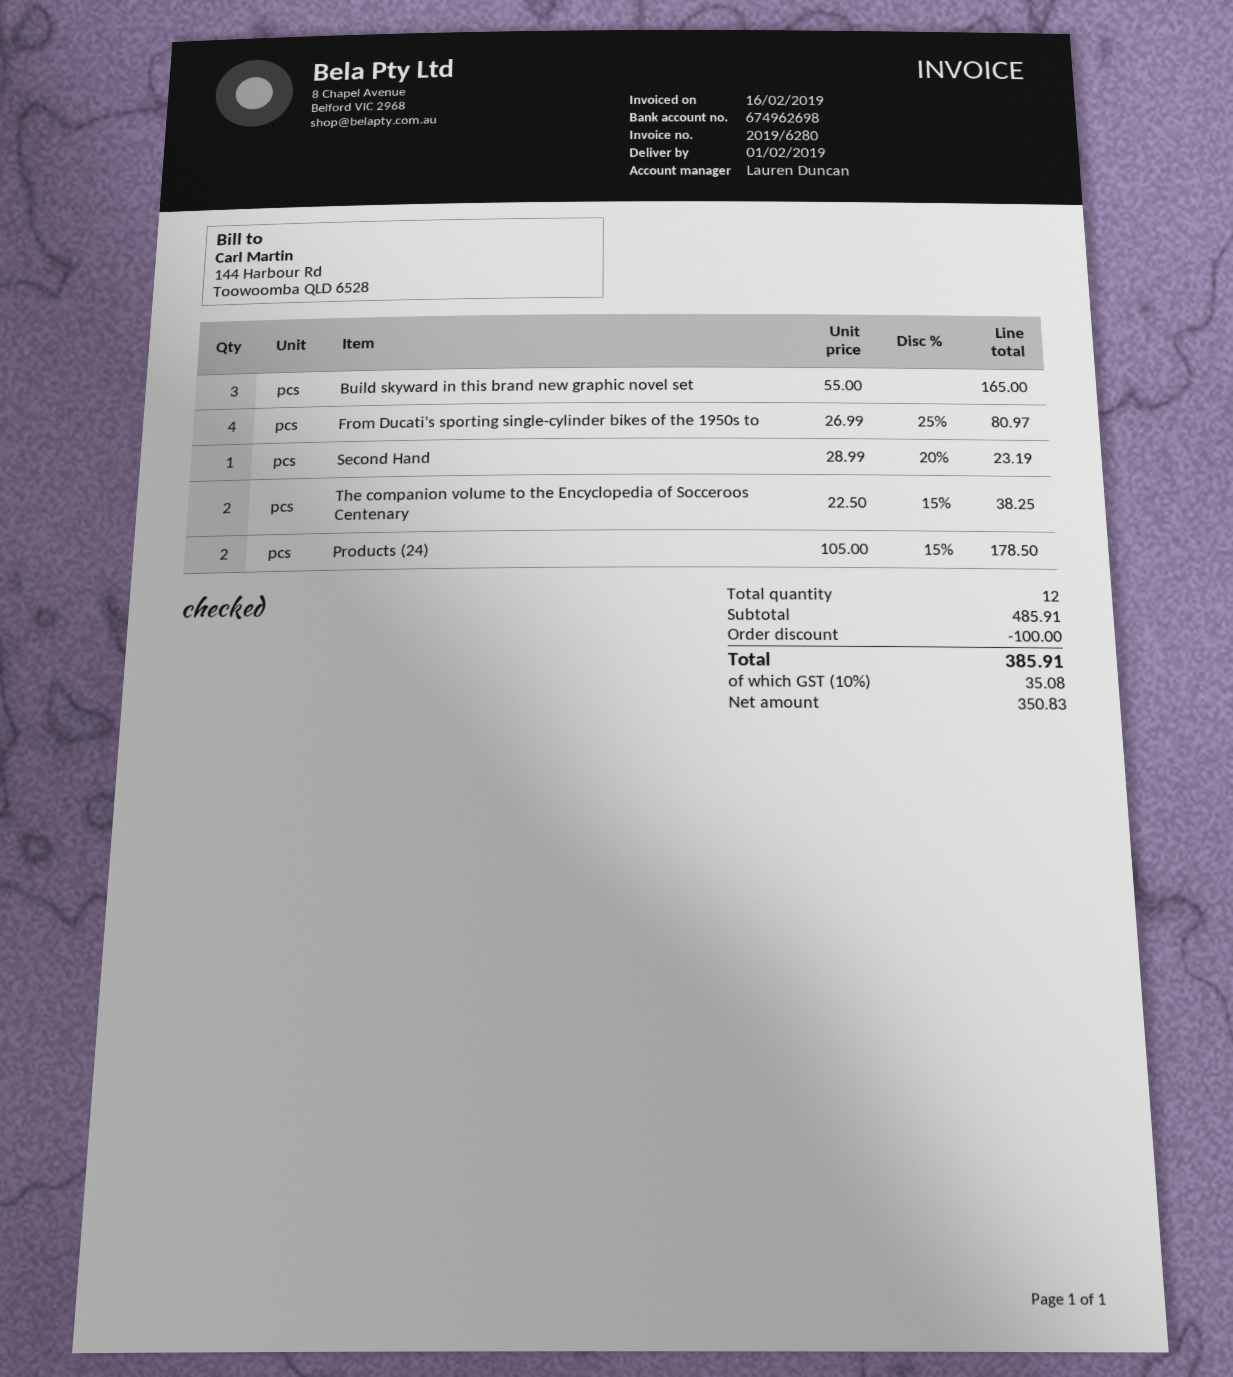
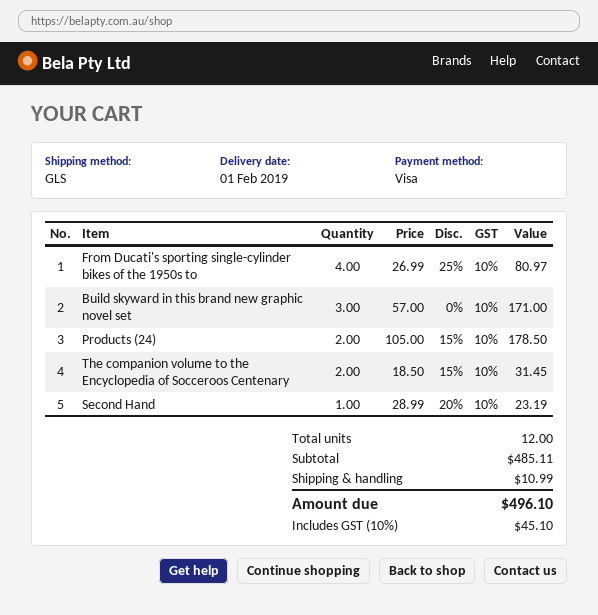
Build skyward in this brand new graphic novel set: 3 x 55.00 = 165.00 -> 3 x 57.00 = 171.00
The companion volume to the Encyclopedia of Socceroos Centenary: 2 x 22.50 - 15% = 38.25 -> 2 x 18.50 - 15% = 31.45
subtotal: 485.91 -> 485.11
discount: 100.00 -> none
shipping: none -> 10.99
tax: 10% = 35.08 -> 10% = 45.10
total: 385.91 -> 496.10

